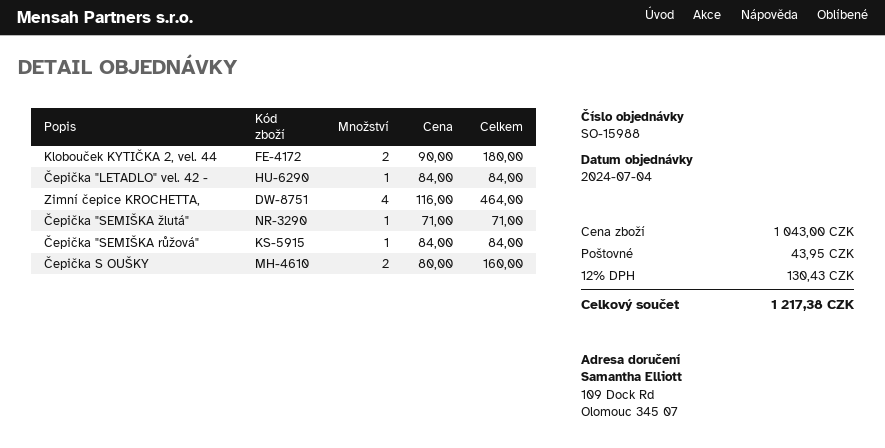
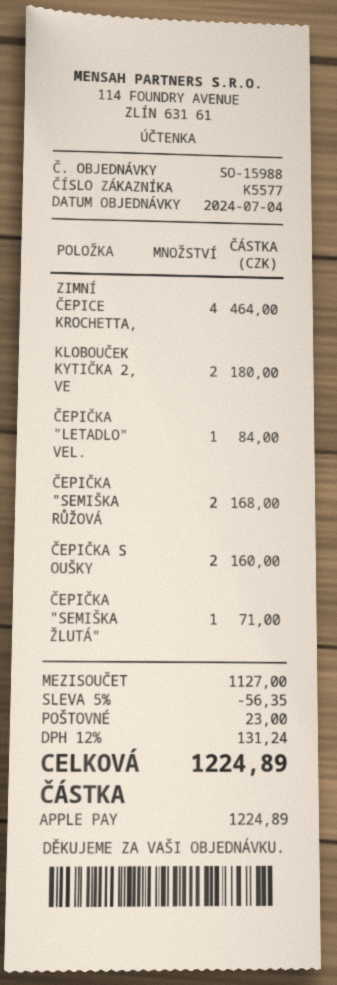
Čepička "SEMIŠKA růžová": 1 for 84.00 -> 2 for 168.00
subtotal: 1043.00 -> 1127.00
discount: none -> 5% = 56.35
shipping: 43.95 -> 23.00
tax: 12% = 130.43 -> 12% = 131.24
total: 1217.38 -> 1224.89

